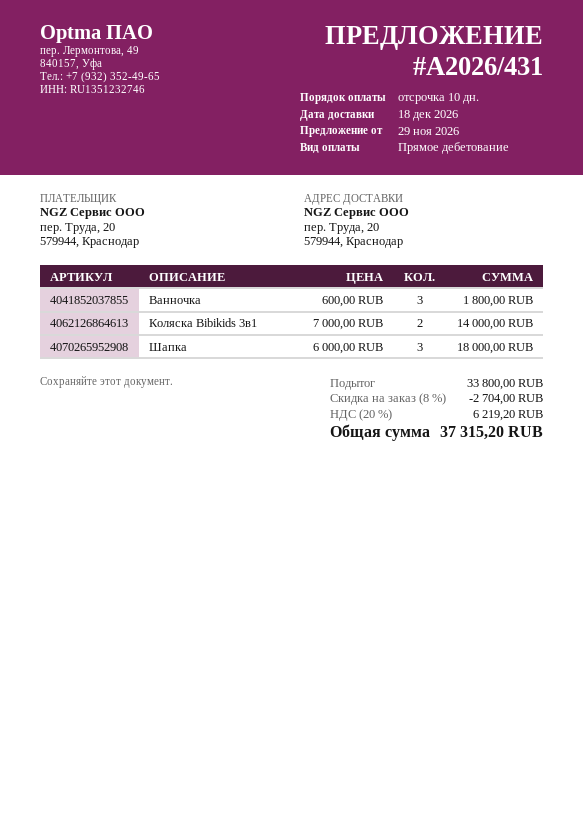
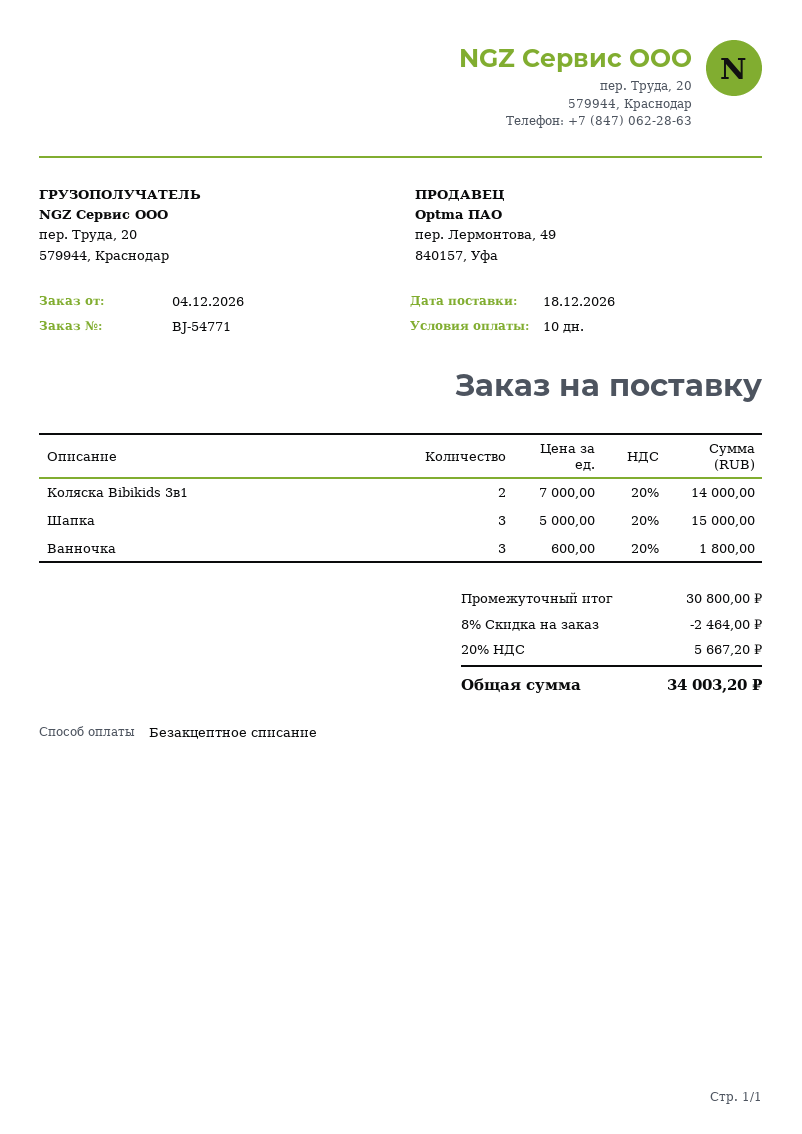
Шапка: 3 x 6000.00 = 18000.00 -> 3 x 5000.00 = 15000.00
subtotal: 33800.00 -> 30800.00
discount: 8% = 2704.00 -> 8% = 2464.00
tax: 20% = 6219.20 -> 20% = 5667.20
total: 37315.20 -> 34003.20

